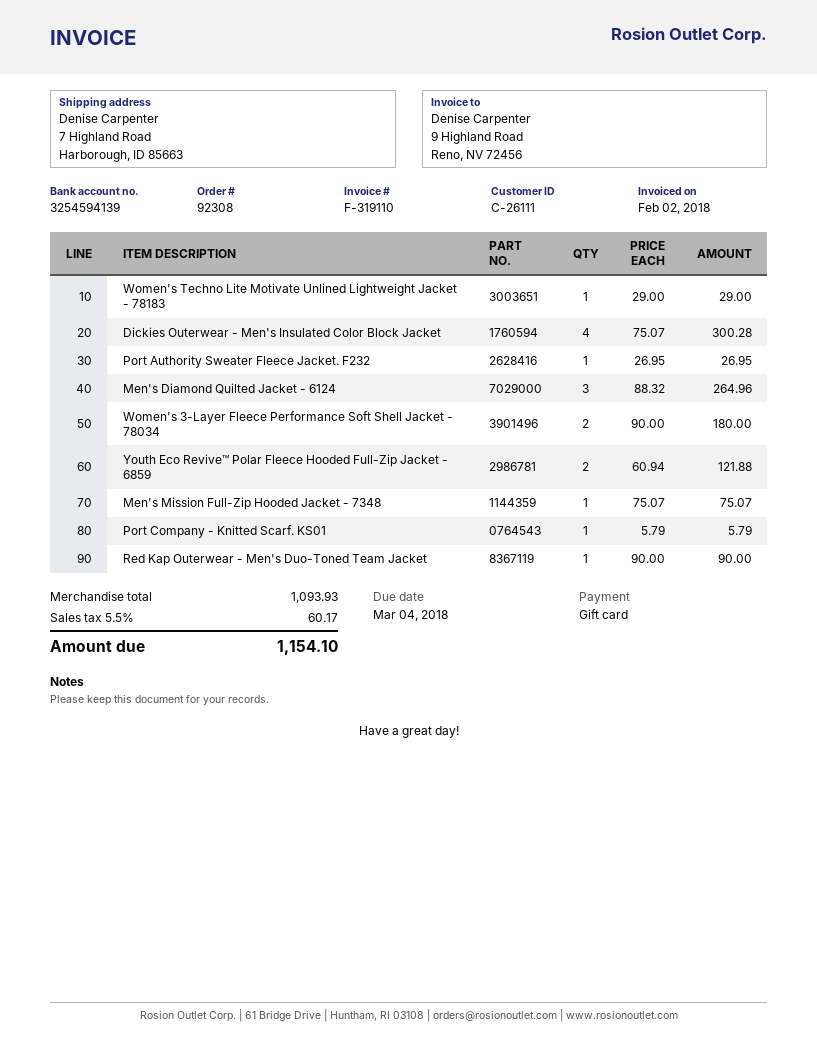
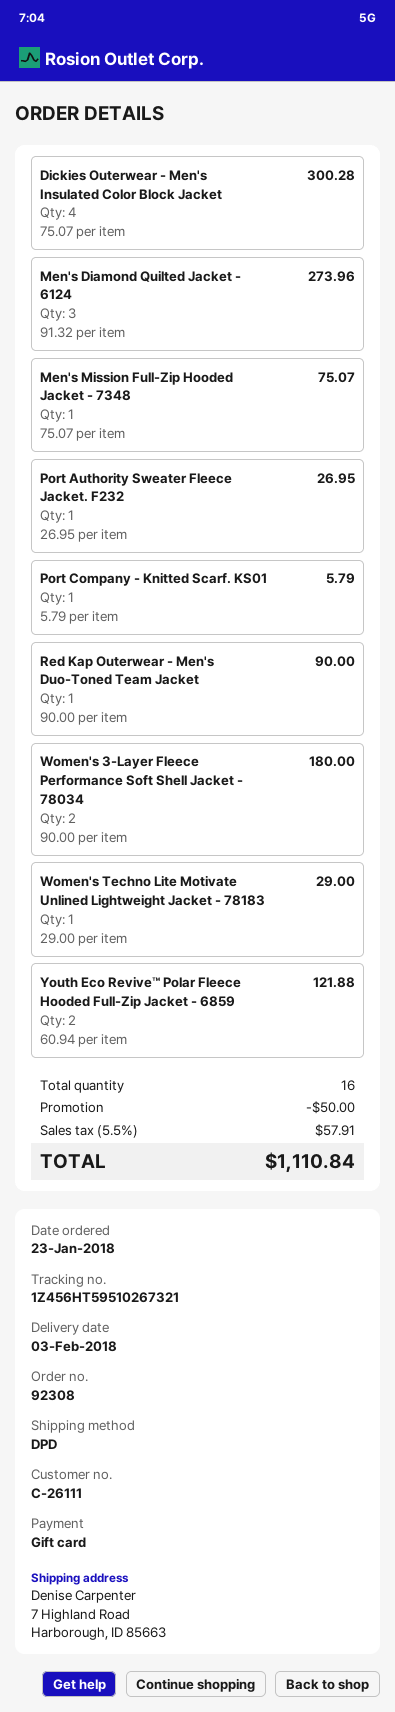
Men's Diamond Quilted Jacket - 6124: 3 x 88.32 = 264.96 -> 3 x 91.32 = 273.96
discount: none -> 50.00
tax: 5.5% = 60.17 -> 5.5% = 57.91
total: 1154.10 -> 1110.84

